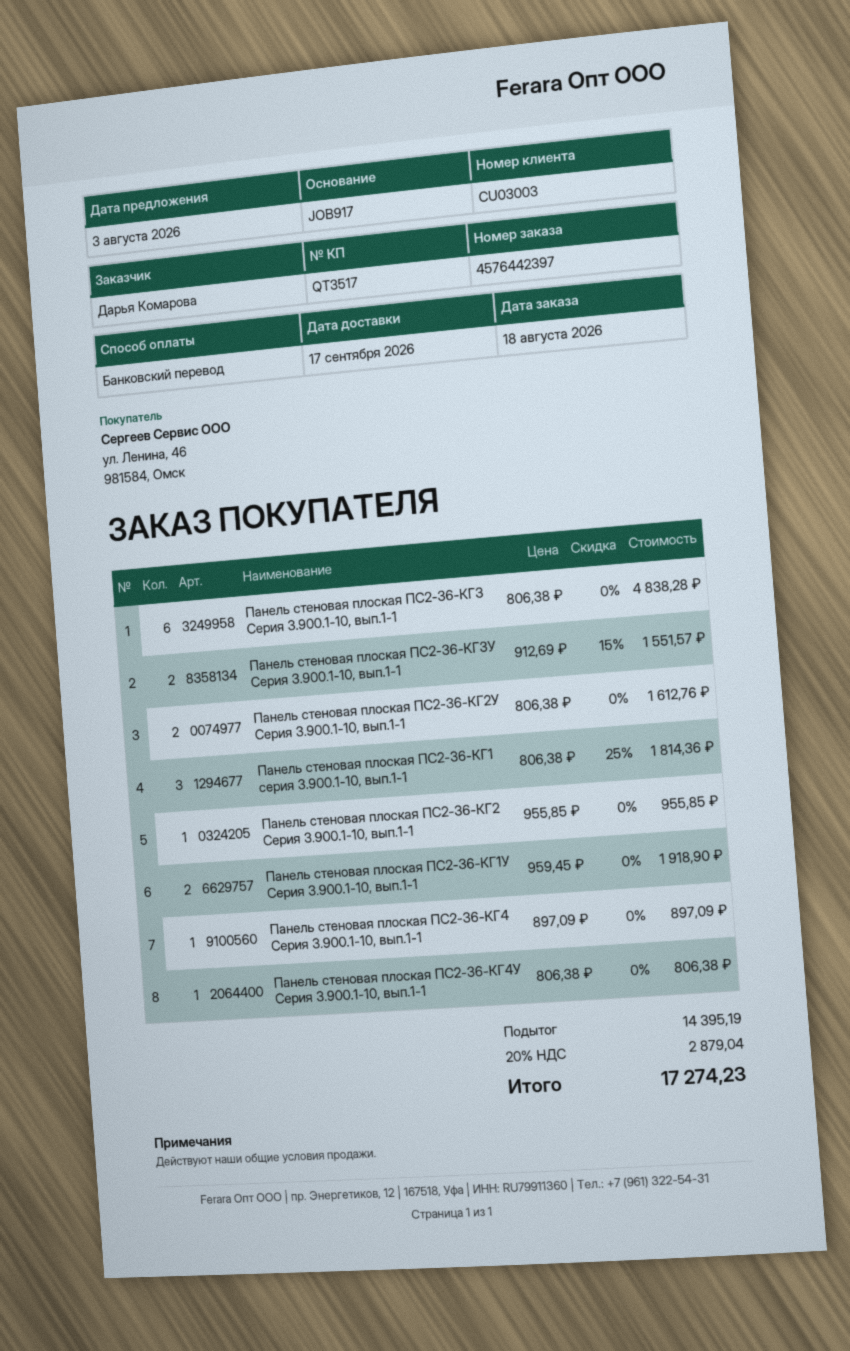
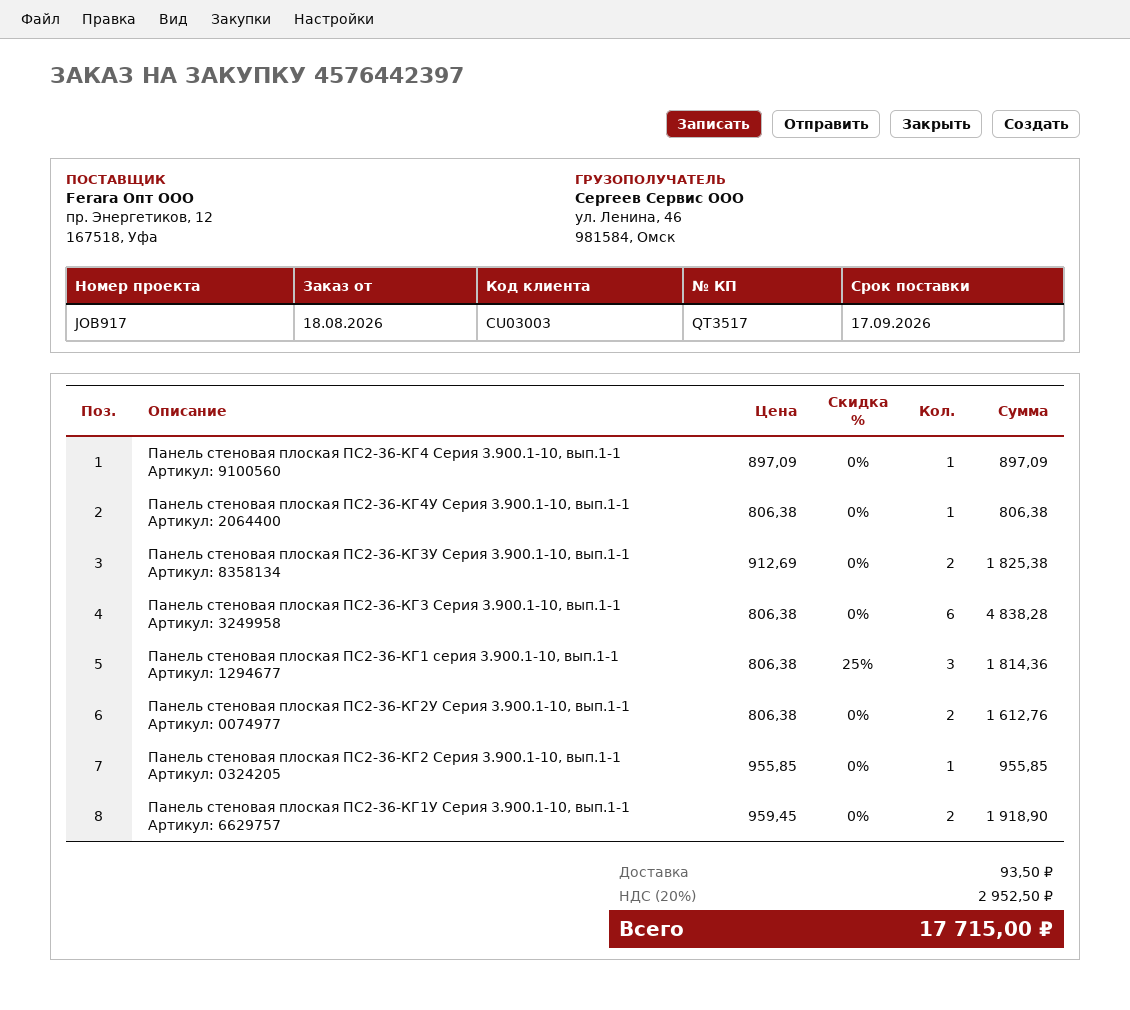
Панель стеновая плоская ПС2-36-КГ3У Серия 3.900.1-10, вып.1-1: 2 x 912.69 - 15% = 1551.57 -> 2 x 912.69 = 1825.38
shipping: none -> 93.50
tax: 20% = 2879.04 -> 20% = 2952.50
total: 17274.23 -> 17715.00

